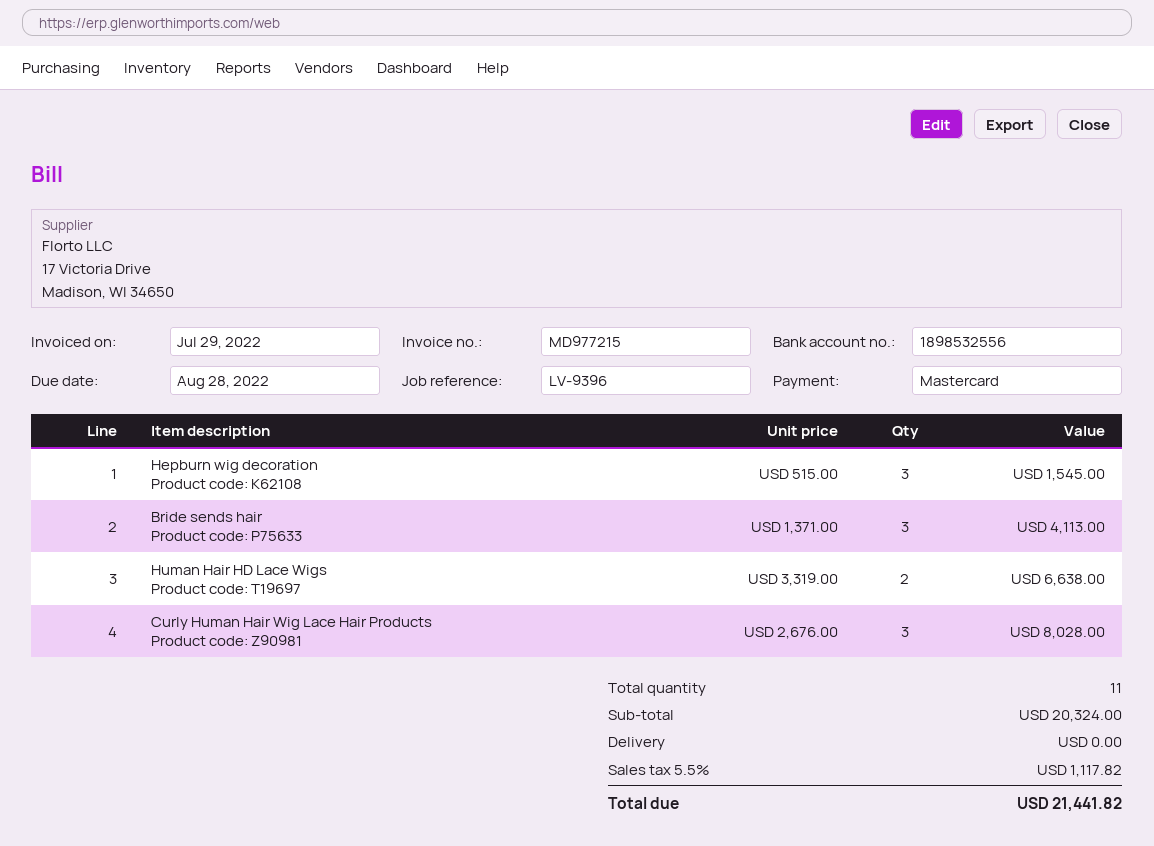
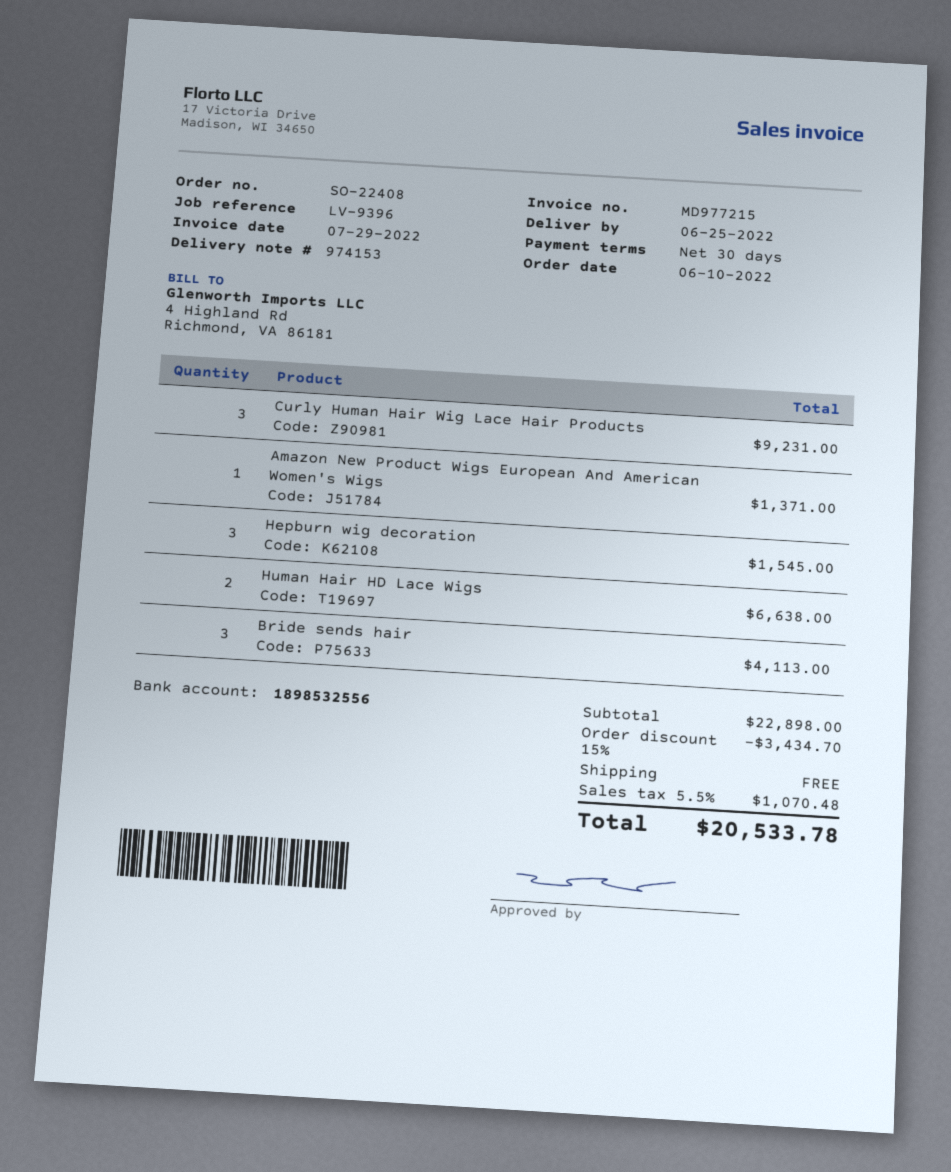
Curly Human Hair Wig Lace Hair Products: 3 for 8028.00 -> 3 for 9231.00
Amazon New Product Wigs European And American Women's Wigs: none -> 1 for 1371.00
subtotal: 20324.00 -> 22898.00
discount: none -> 15% = 3434.70
tax: 5.5% = 1117.82 -> 5.5% = 1070.48
total: 21441.82 -> 20533.78

